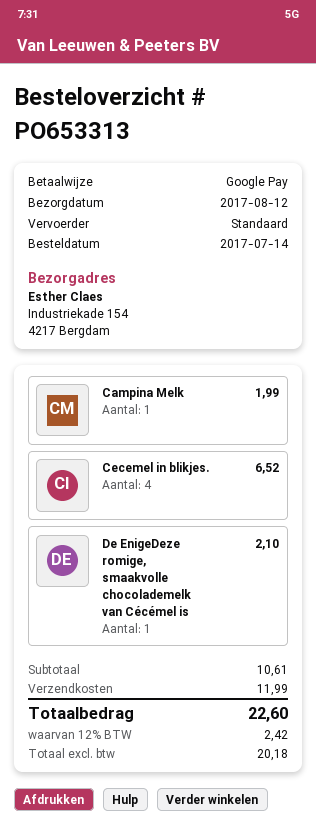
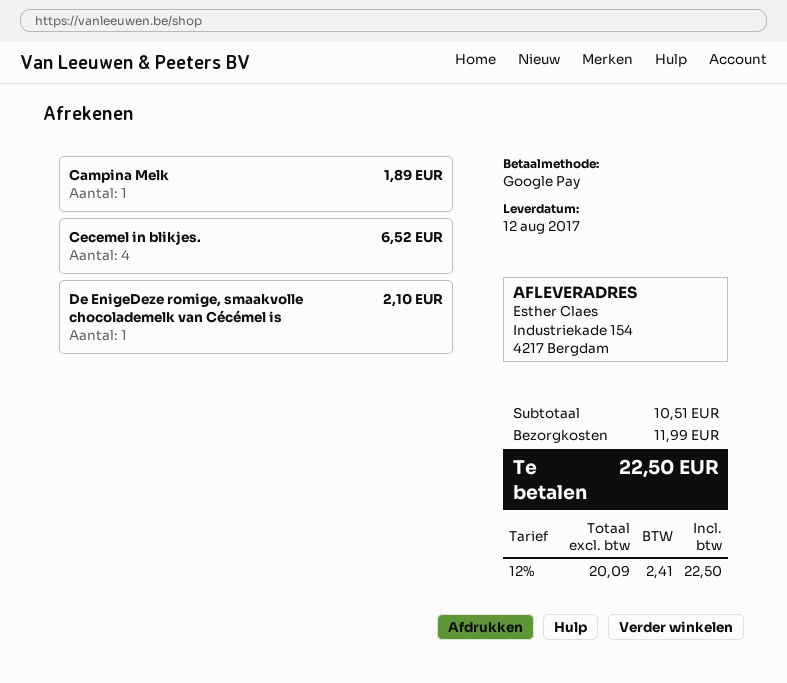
Campina Melk: 1 for 1.99 -> 1 for 1.89
subtotal: 10.61 -> 10.51
net: 20.18 -> 20.09
tax: 12% = 2.42 -> 12% = 2.41
total: 22.60 -> 22.50

